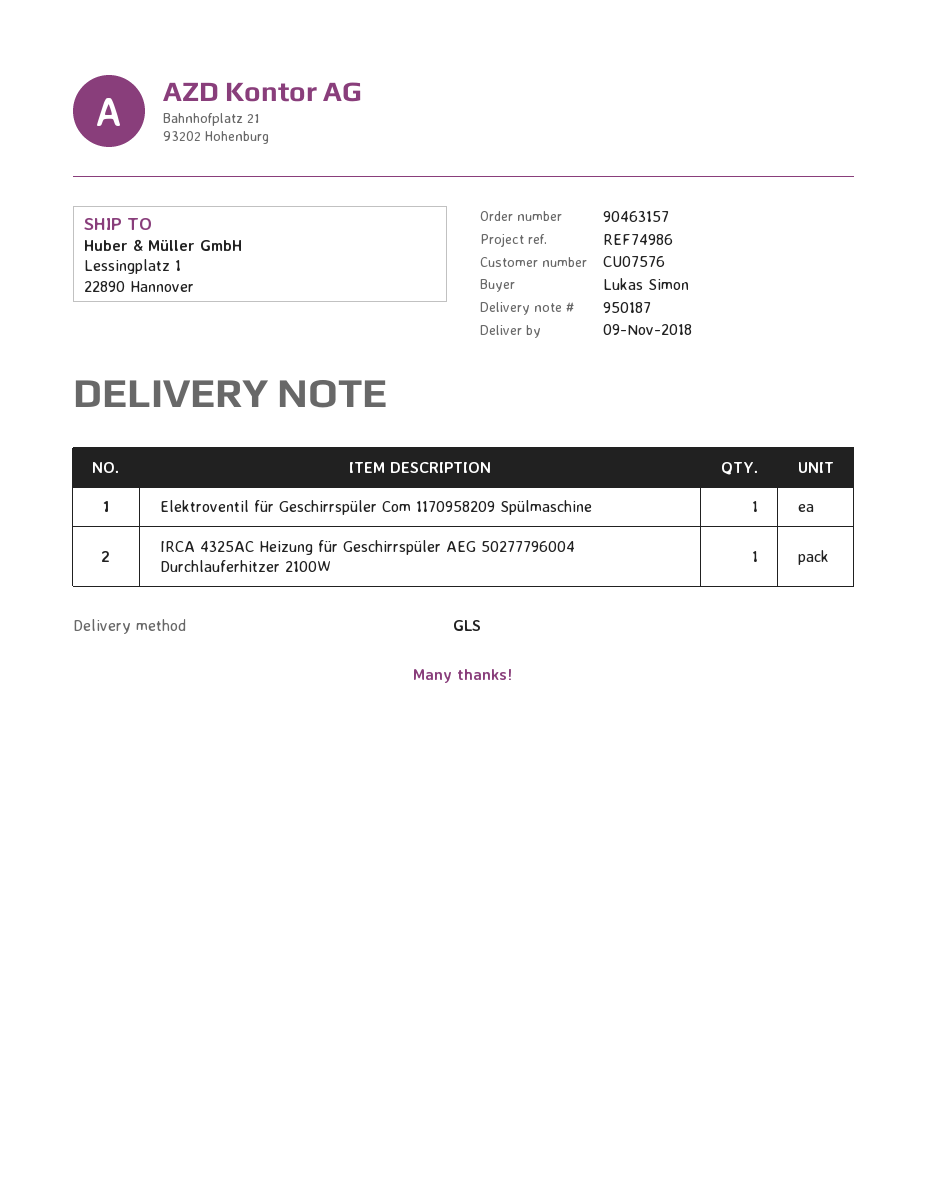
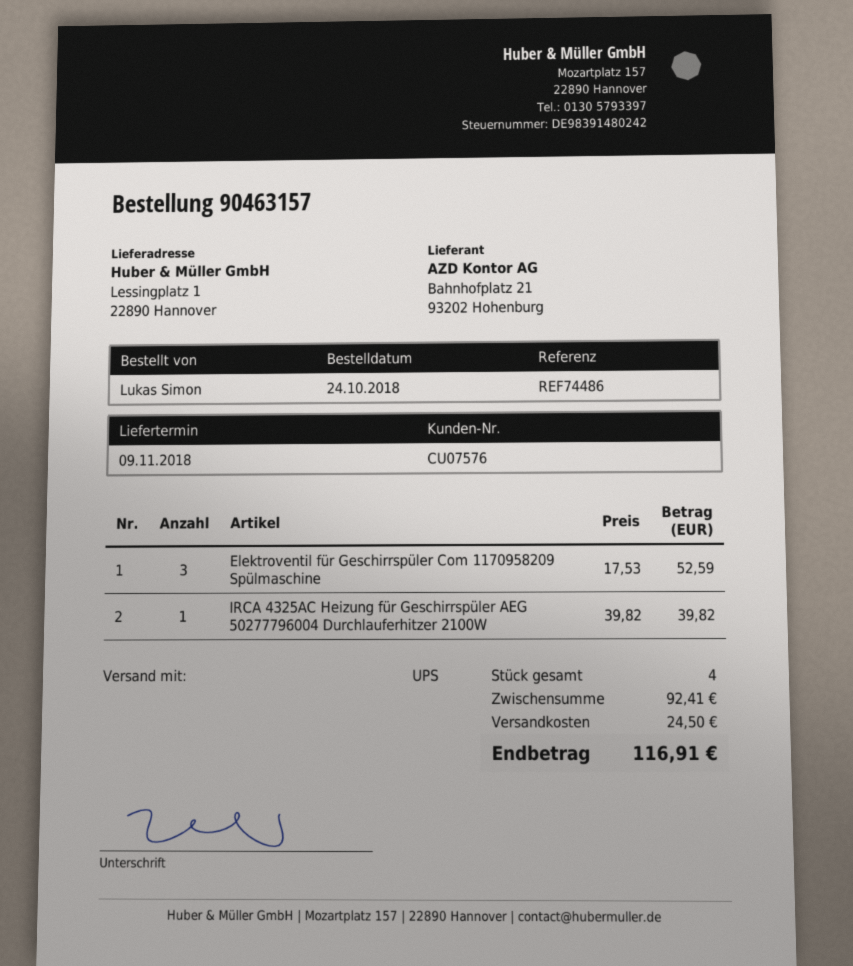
reference: REF74986 -> REF74486
shipping method: GLS -> UPS
Elektroventil für Geschirrspüler Com 1170958209 Spülmaschine: 1 -> 3

